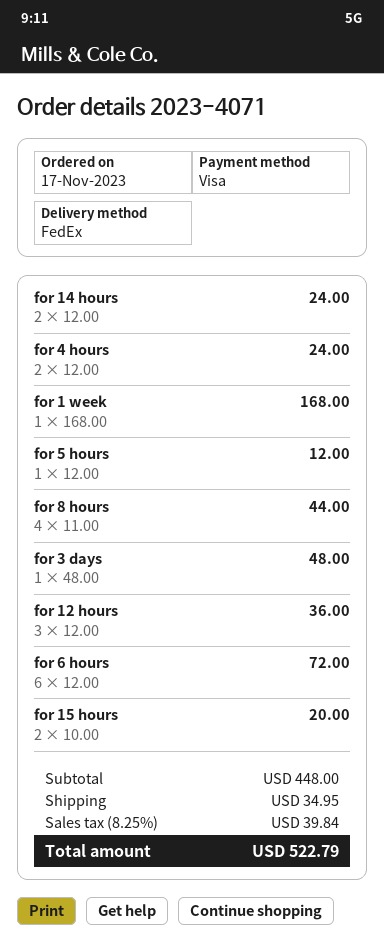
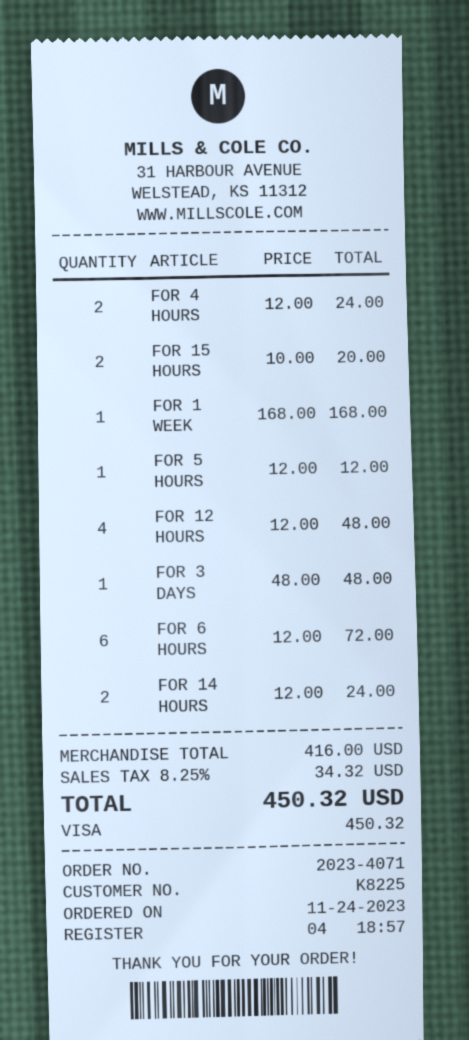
order date: 2023-11-17 -> 2023-11-24
for 8 hours: 4 x 11.00 = 44.00 -> none
for 12 hours: 3 x 12.00 = 36.00 -> 4 x 12.00 = 48.00
subtotal: 448.00 -> 416.00
shipping: 34.95 -> none
tax: 8.25% = 39.84 -> 8.25% = 34.32
total: 522.79 -> 450.32

